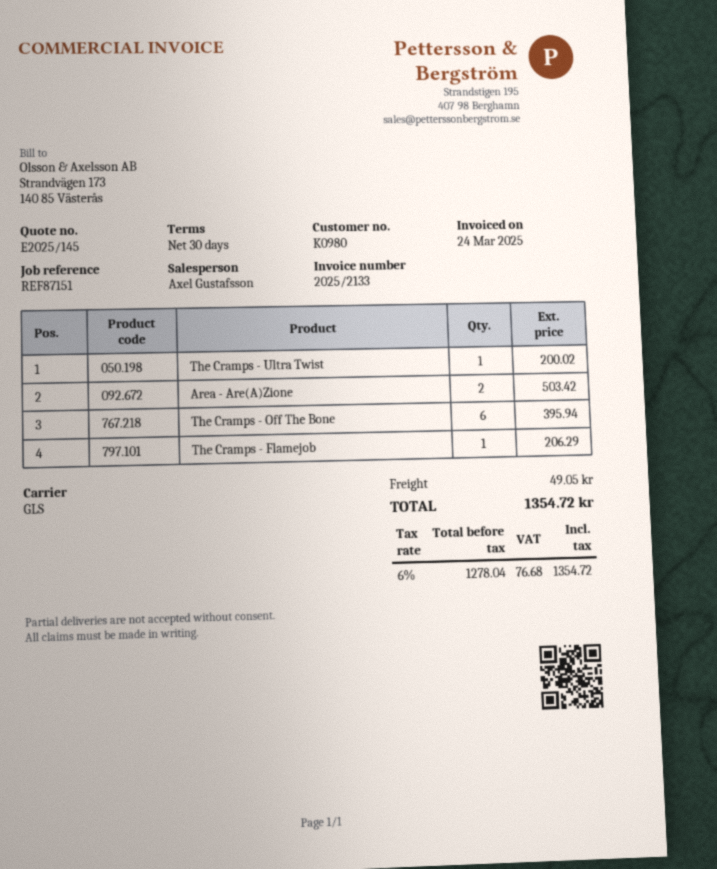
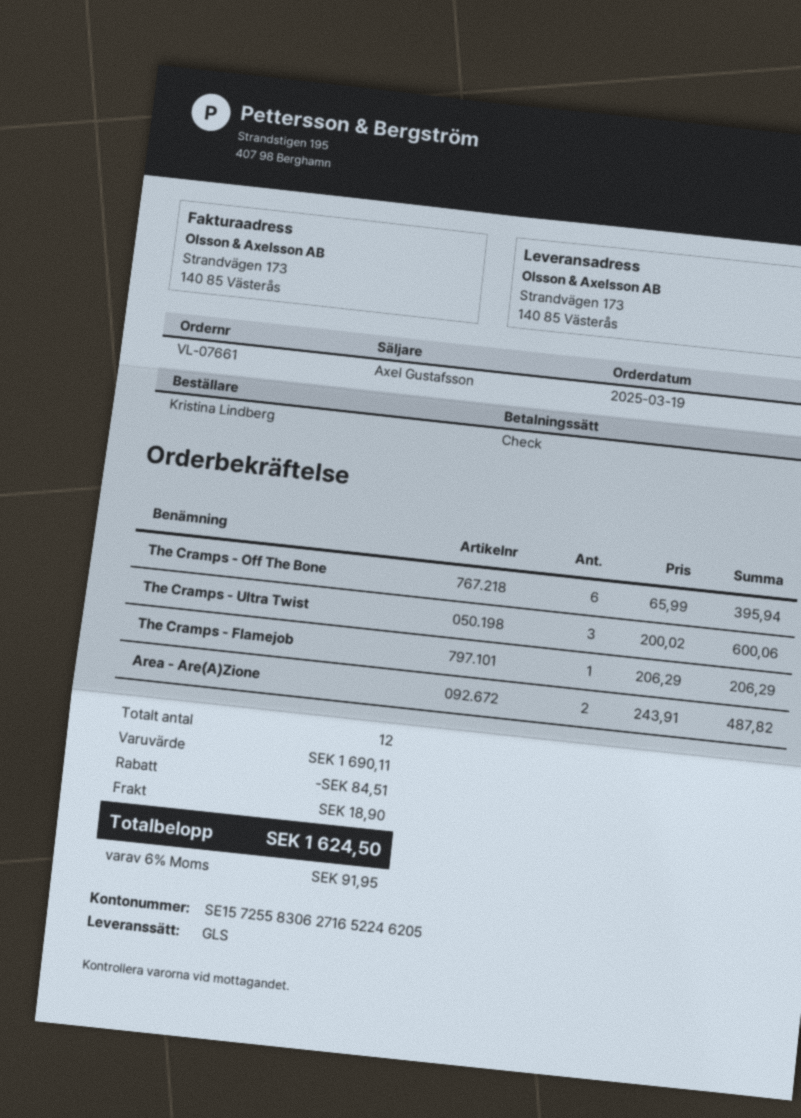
The Cramps - Ultra Twist: 1 for 200.02 -> 3 for 600.06
Area - Are(A)Zione: 2 for 503.42 -> 2 for 487.82
discount: none -> 84.51
shipping: 49.05 -> 18.90
tax: 6% = 76.68 -> 6% = 91.95
total: 1354.72 -> 1624.50

